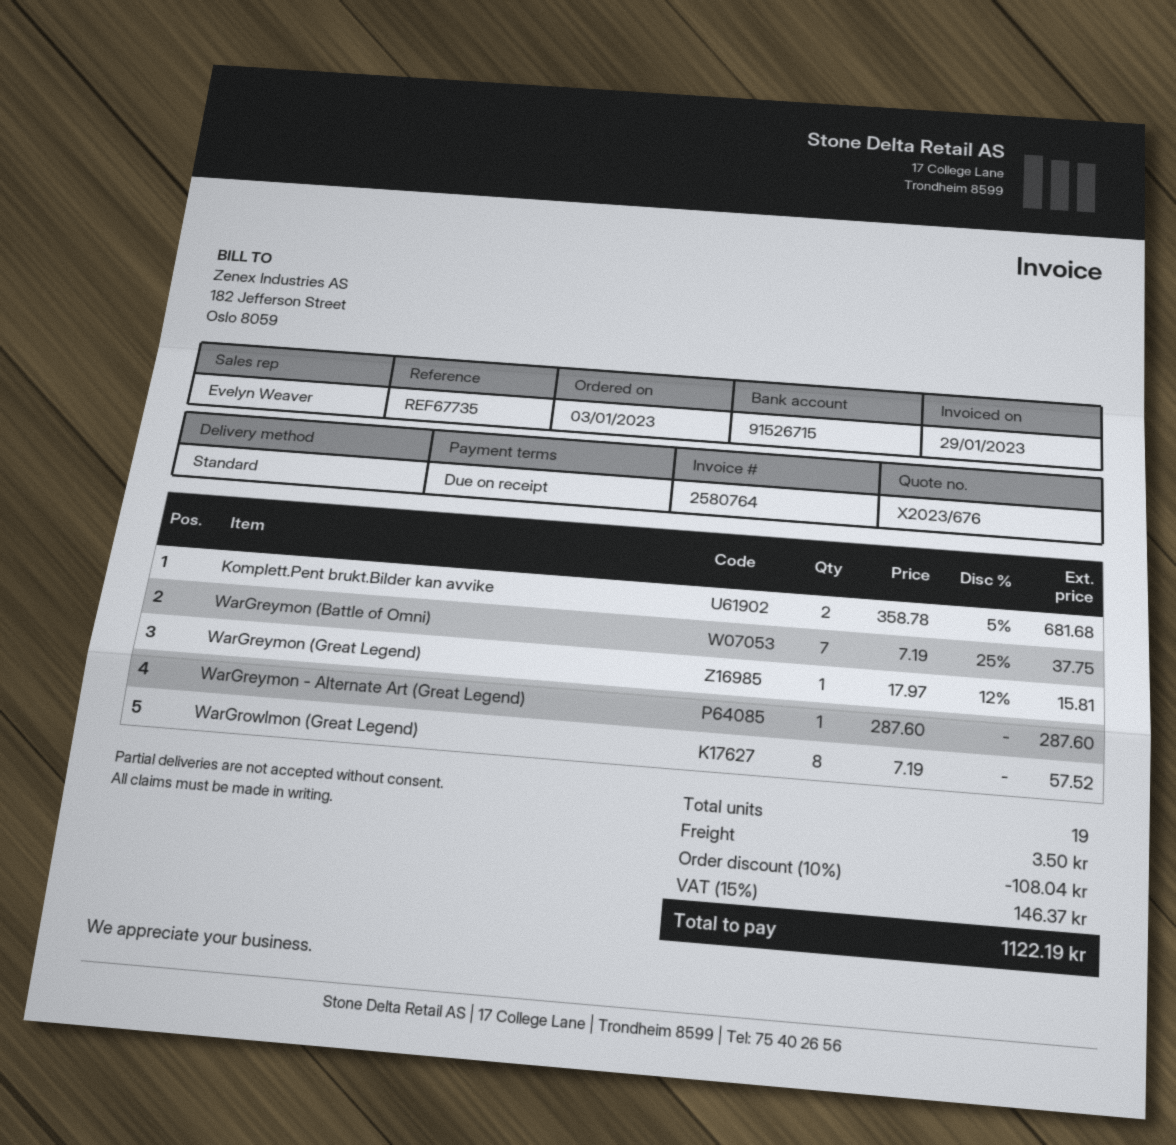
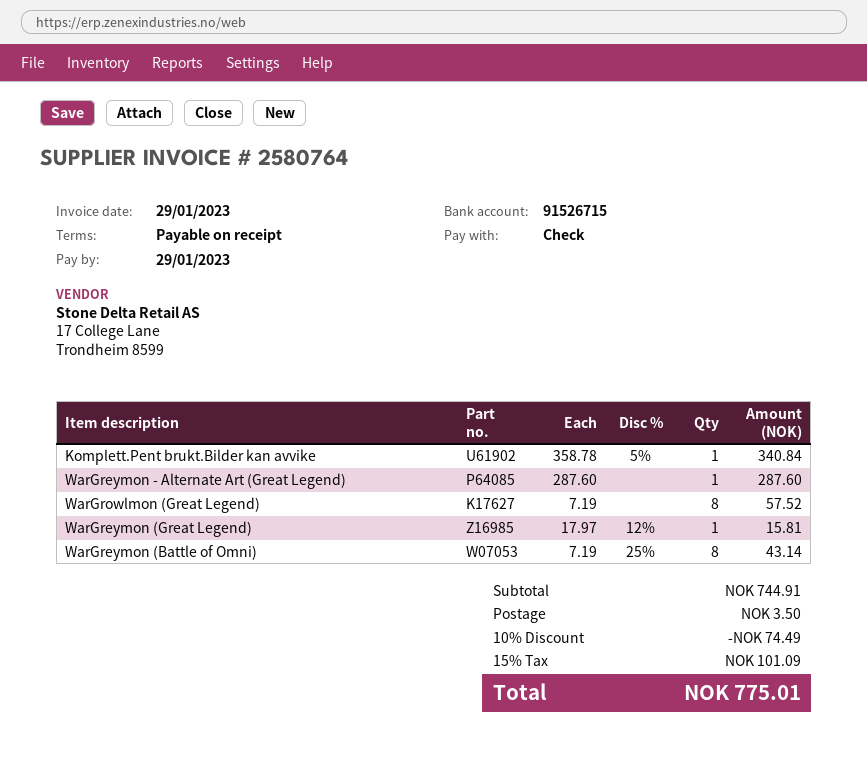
Komplett.Pent brukt.Bilder kan avvike: 2 x 358.78 - 5% = 681.68 -> 1 x 358.78 - 5% = 340.84
WarGreymon (Battle of Omni): 7 x 7.19 - 25% = 37.75 -> 8 x 7.19 - 25% = 43.14
discount: 10% = 108.04 -> 10% = 74.49
tax: 15% = 146.37 -> 15% = 101.09
total: 1122.19 -> 775.01

